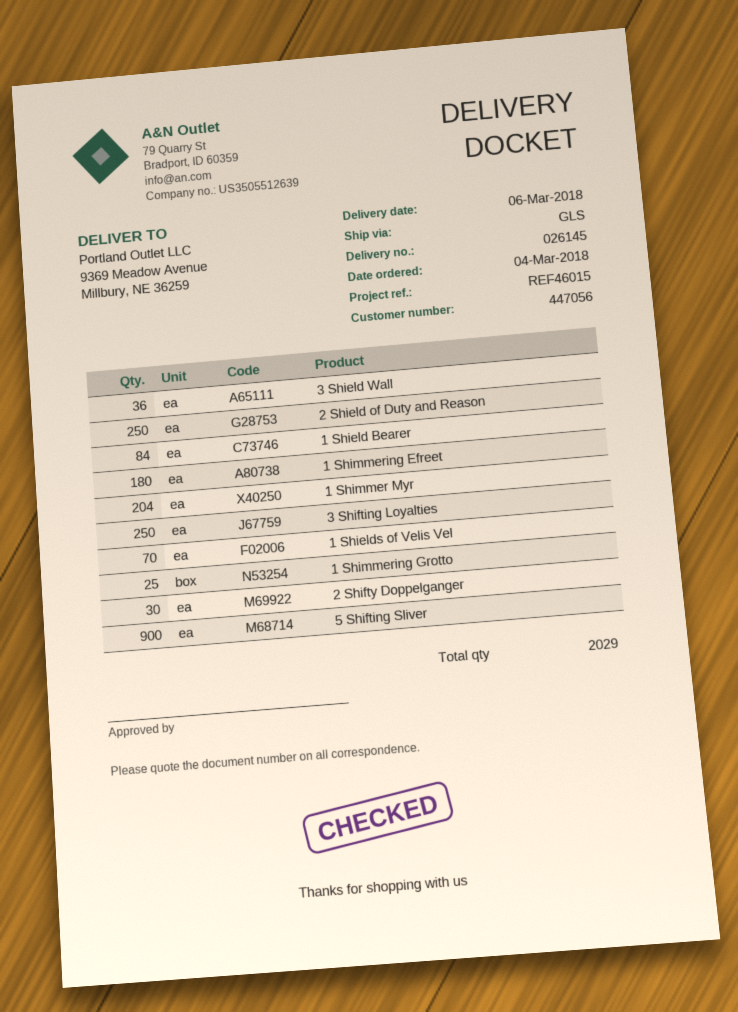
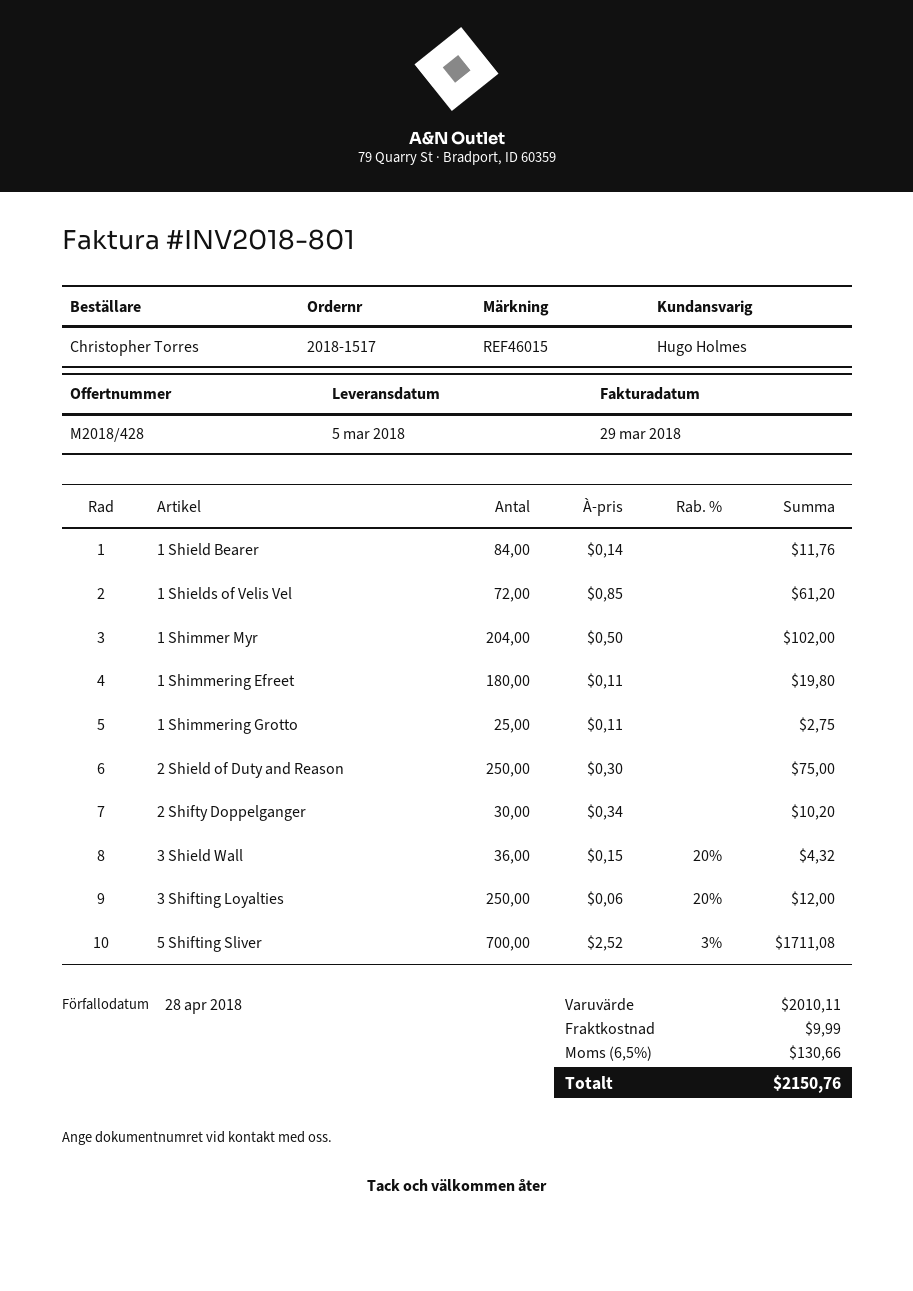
delivery date: 2018-03-06 -> 2018-03-05
1 Shields of Velis Vel: 70 -> 72
5 Shifting Sliver: 900 -> 700

